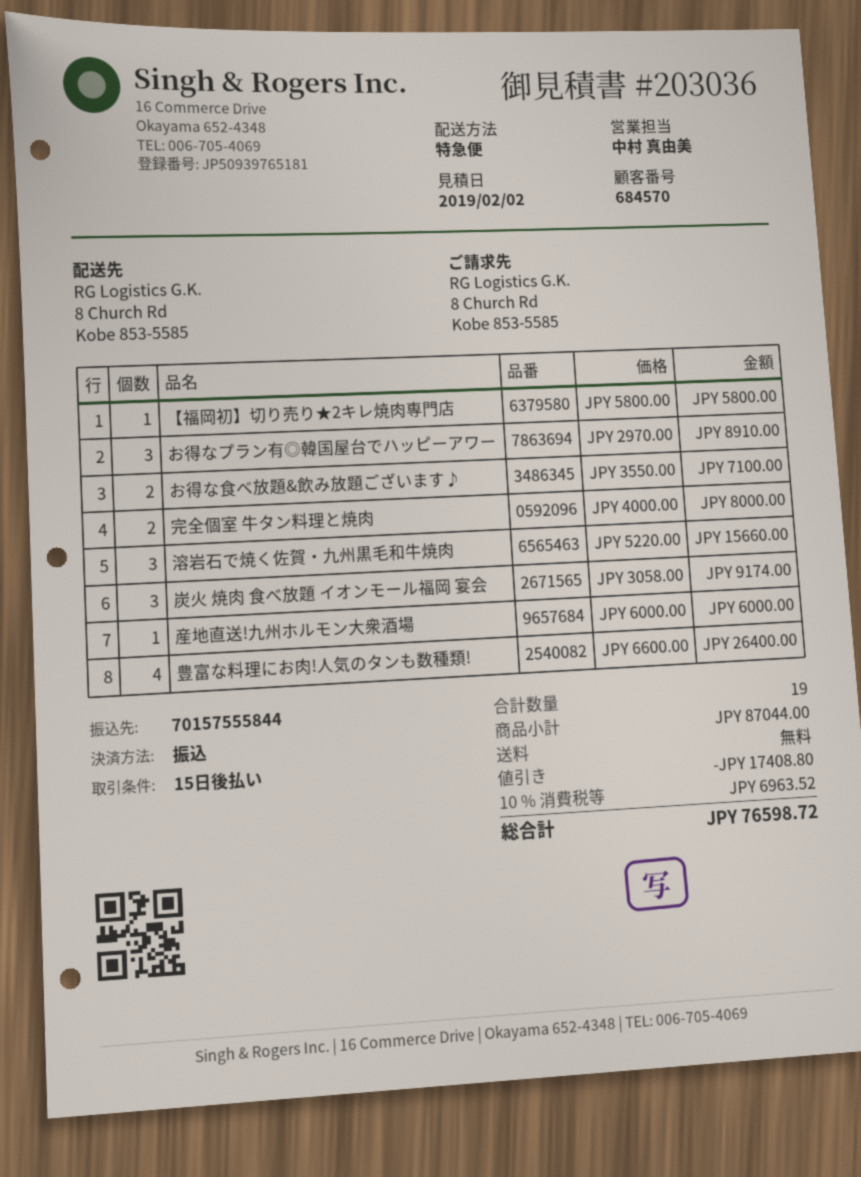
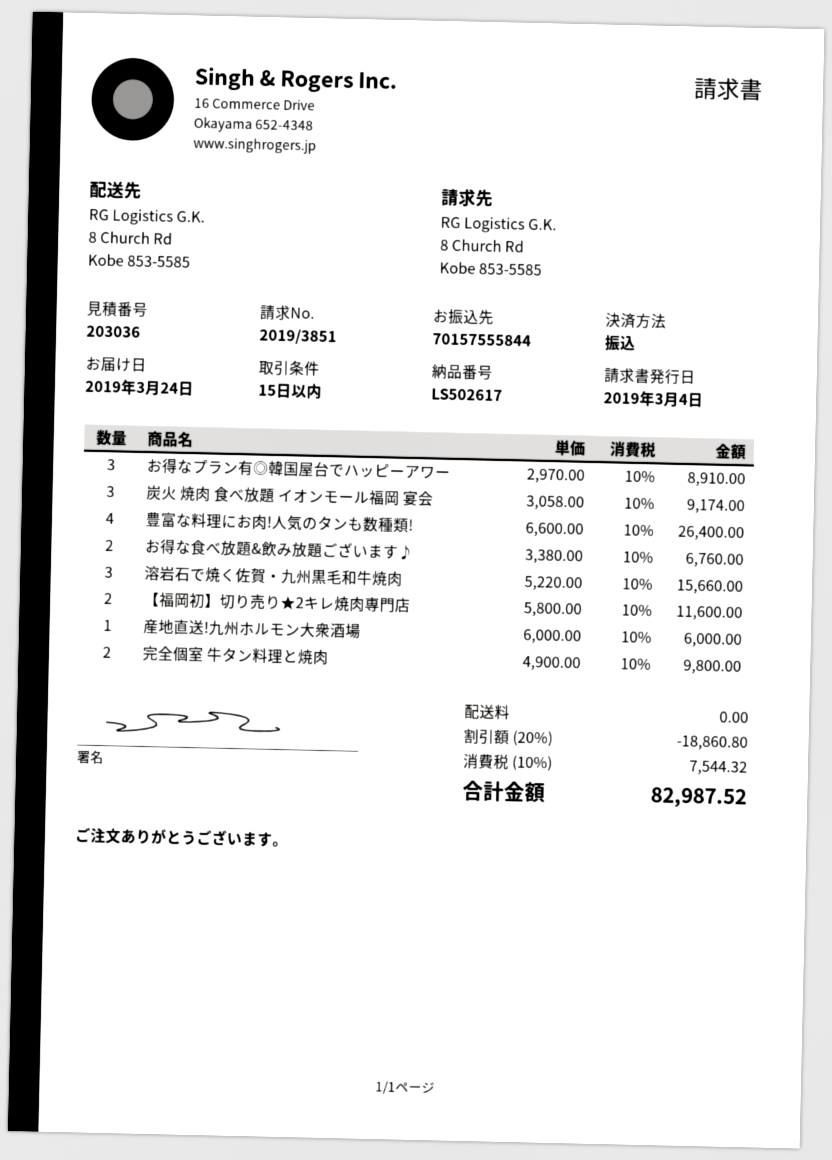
【福岡初】切り売り★2キレ焼肉専門店: 1 x 5800.00 = 5800.00 -> 2 x 5800.00 = 11600.00
お得な食べ放題&飲み放題ございます♪: 2 x 3550.00 = 7100.00 -> 2 x 3380.00 = 6760.00
完全個室 牛タン料理と焼肉: 2 x 4000.00 = 8000.00 -> 2 x 4900.00 = 9800.00
discount: 17408.80 -> 18860.80
tax: 10% = 6963.52 -> 10% = 7544.32
total: 76598.72 -> 82987.52

